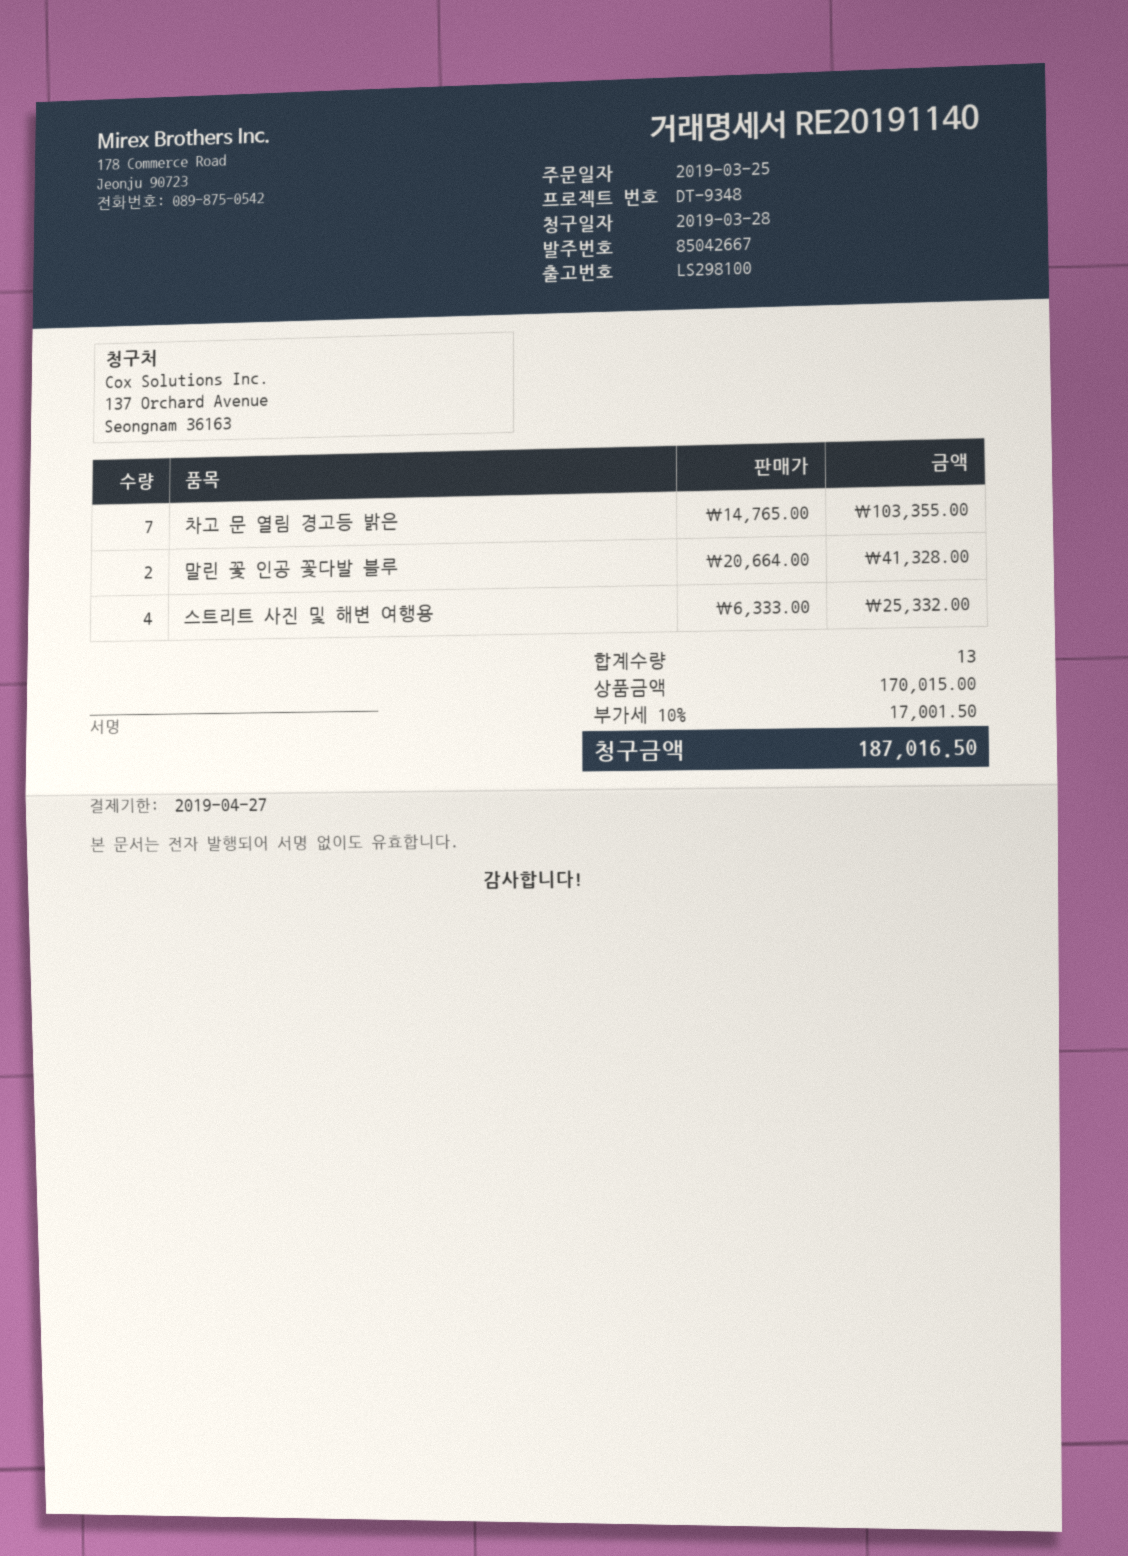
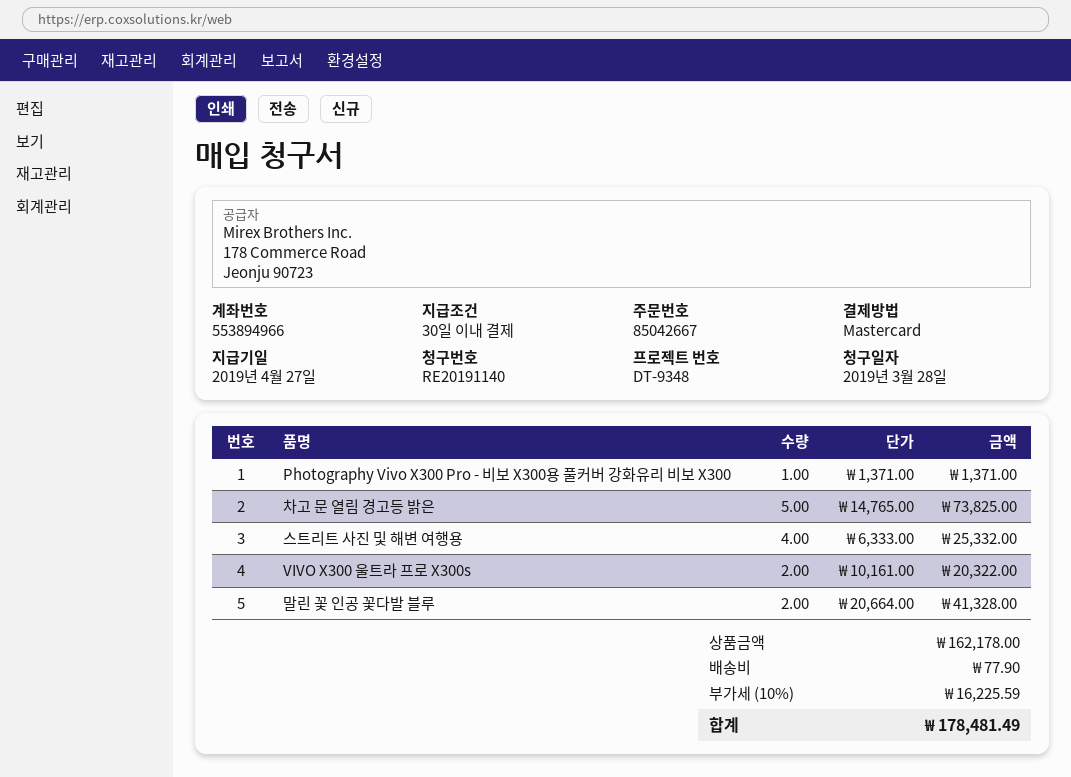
차고 문 열림 경고등 밝은: 7 x 14765.00 = 103355.00 -> 5 x 14765.00 = 73825.00
Photography Vivo X300 Pro - 비보 X300용 풀커버 강화유리 비보 X300: none -> 1 x 1371.00 = 1371.00
VIVO X300 울트라 프로 X300s: none -> 2 x 10161.00 = 20322.00
subtotal: 170015.00 -> 162178.00
shipping: none -> 77.90
tax: 10% = 17001.50 -> 10% = 16225.59
total: 187016.50 -> 178481.49

